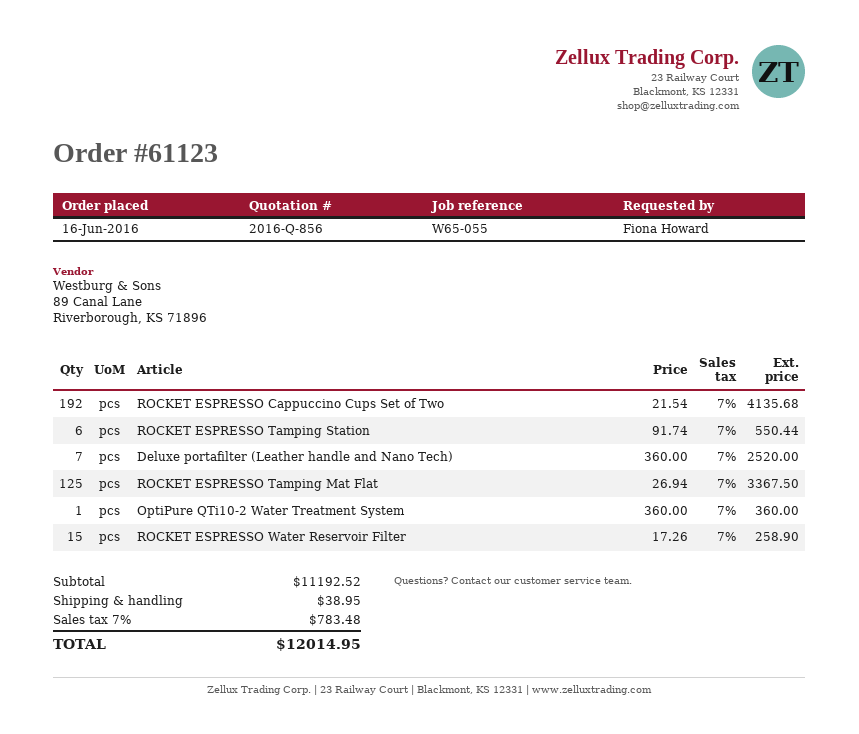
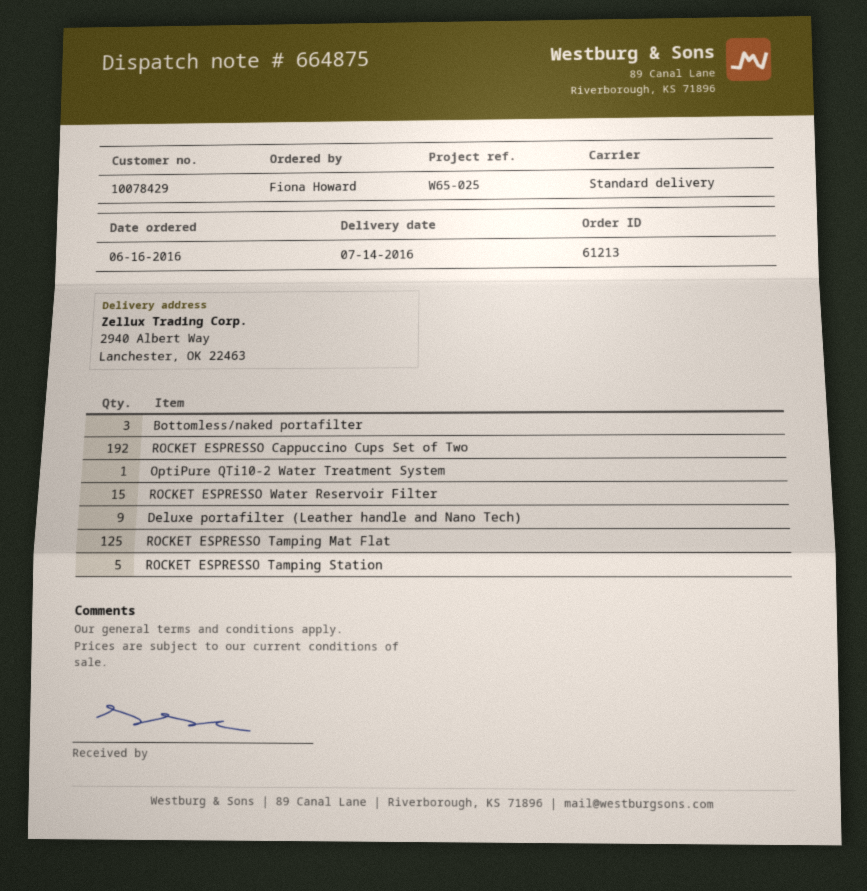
order number: 61123 -> 61213
reference: W65-055 -> W65-025
ROCKET ESPRESSO Tamping Station: 6 -> 5
Deluxe portafilter (Leather handle and Nano Tech): 7 -> 9
Bottomless/naked portafilter: none -> 3

